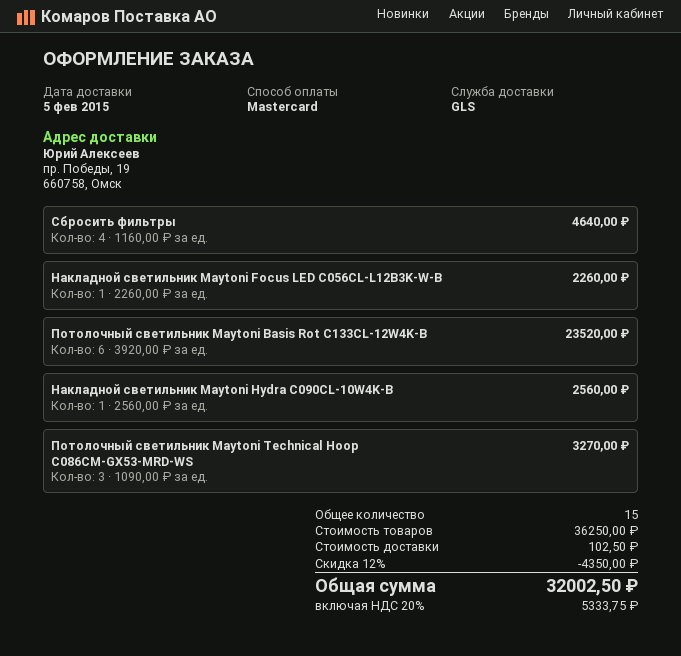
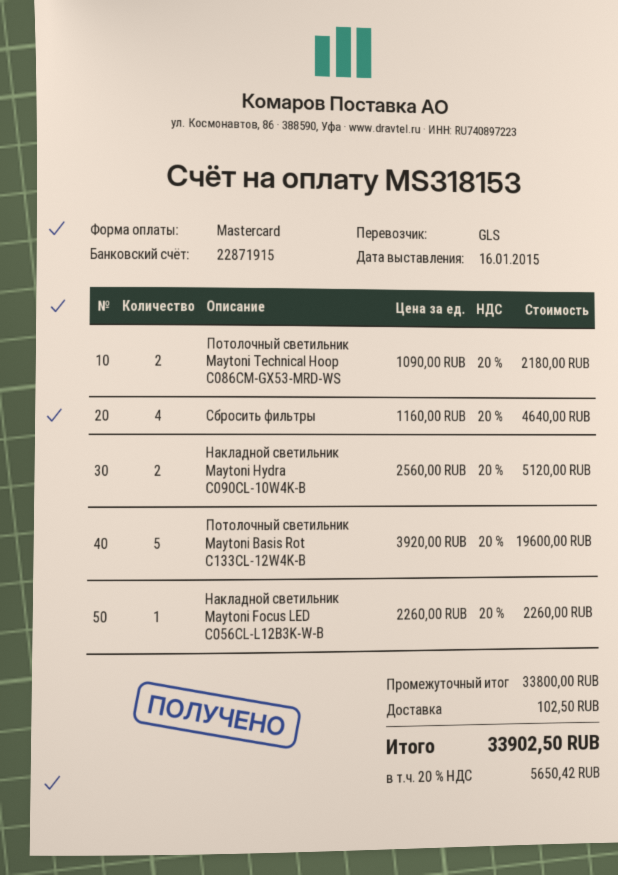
Потолочный светильник Maytoni Basis Rot C133CL-12W4K-B: 6 x 3920.00 = 23520.00 -> 5 x 3920.00 = 19600.00
Накладной светильник Maytoni Hydra C090CL-10W4K-B: 1 x 2560.00 = 2560.00 -> 2 x 2560.00 = 5120.00
Потолочный светильник Maytoni Technical Hoop C086CM-GX53-MRD-WS: 3 x 1090.00 = 3270.00 -> 2 x 1090.00 = 2180.00
subtotal: 36250.00 -> 33800.00
discount: 12% = 4350.00 -> none
tax: 20% = 5333.75 -> 20% = 5650.42
total: 32002.50 -> 33902.50

